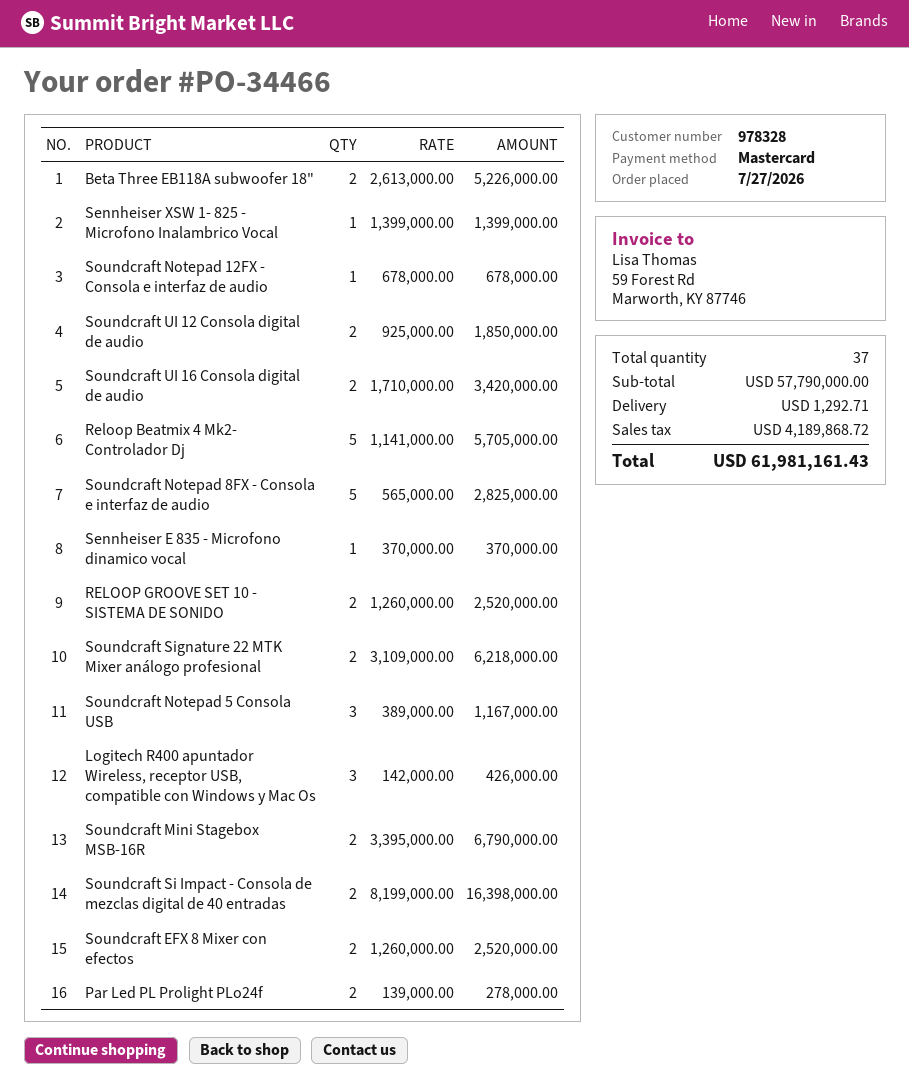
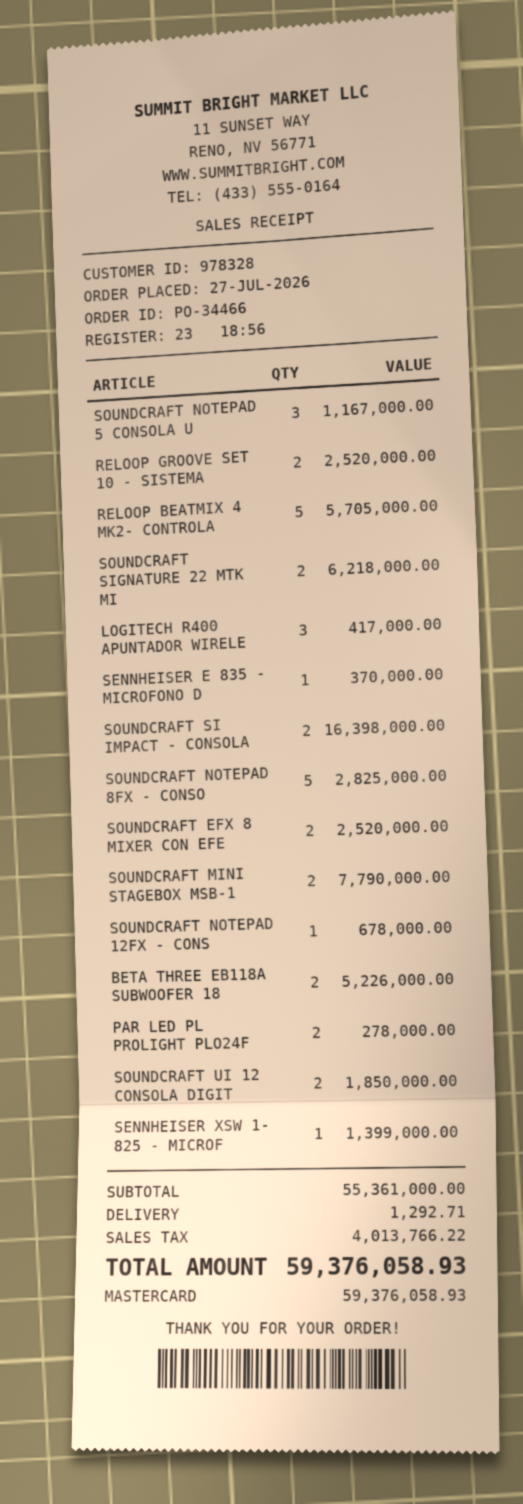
Soundcraft UI 16 Consola digital de audio: 2 for 3420000.00 -> none
Logitech R400 apuntador Wireless, receptor USB, compatible con Windows y Mac Os: 3 for 426000.00 -> 3 for 417000.00
Soundcraft Mini Stagebox MSB-16R: 2 for 6790000.00 -> 2 for 7790000.00
subtotal: 57790000.00 -> 55361000.00
tax: 4189868.72 -> 4013766.22
total: 61981161.43 -> 59376058.93

